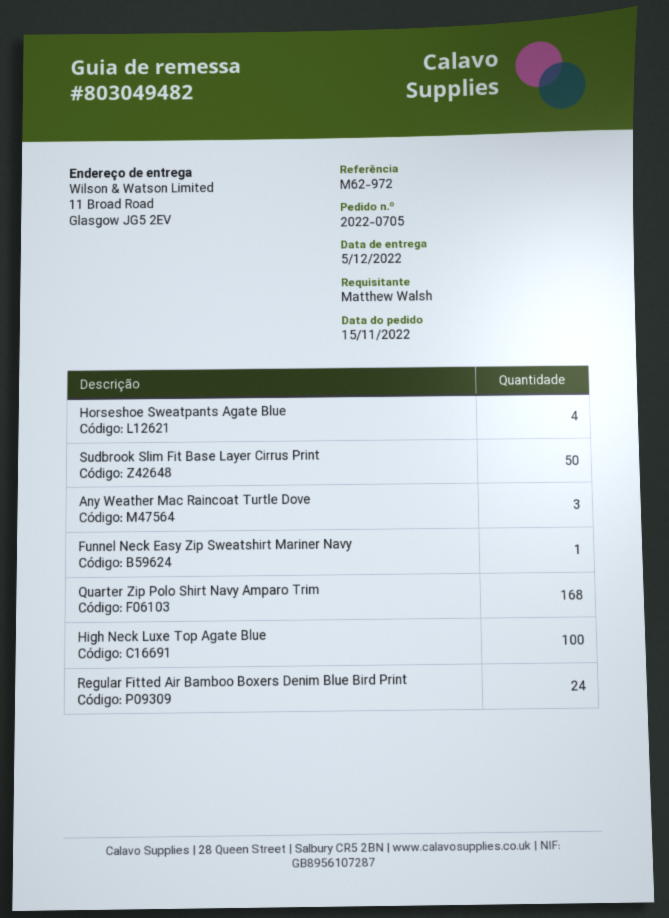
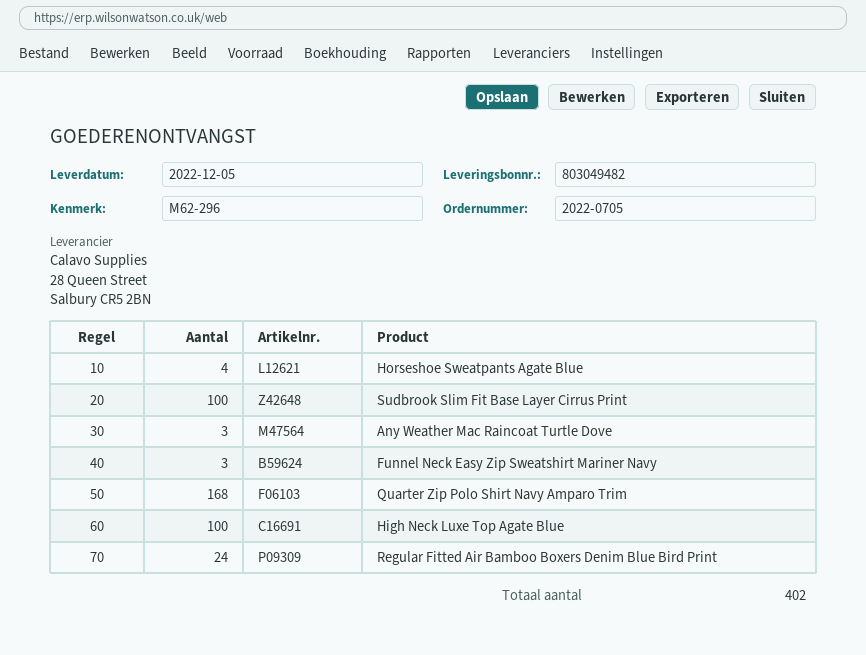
reference: M62-972 -> M62-296
Sudbrook Slim Fit Base Layer Cirrus Print: 50 -> 100
Funnel Neck Easy Zip Sweatshirt Mariner Navy: 1 -> 3

